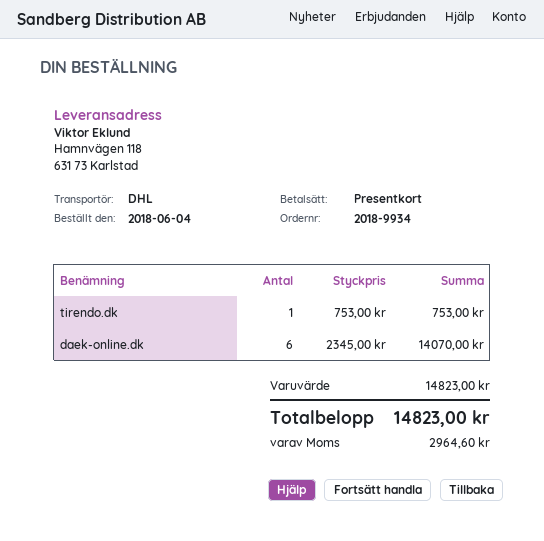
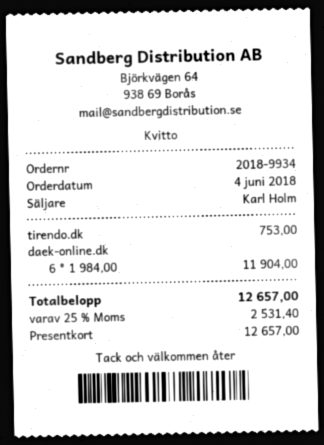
daek-online.dk: 6 x 2345.00 = 14070.00 -> 6 x 1984.00 = 11904.00
tax: 2964.60 -> 2531.40
total: 14823.00 -> 12657.00

